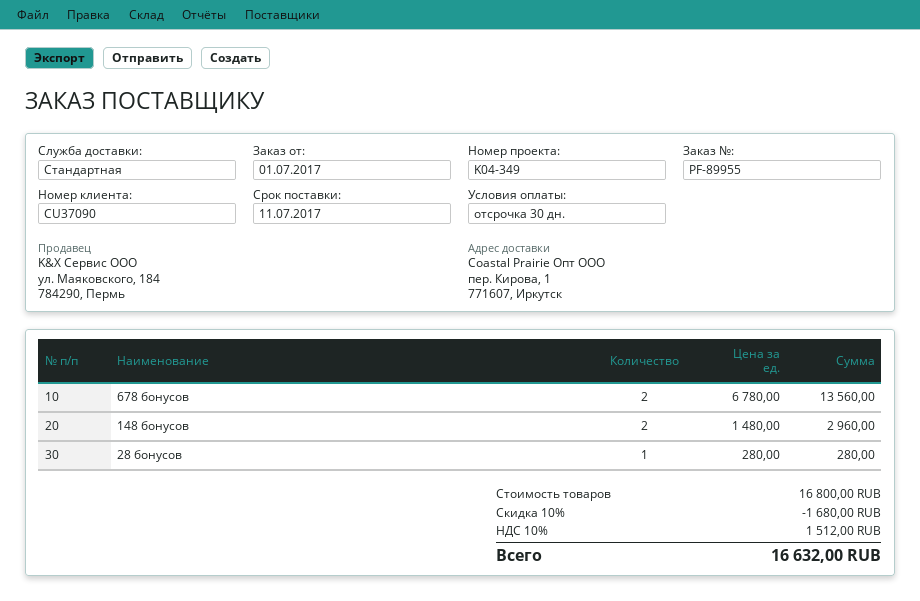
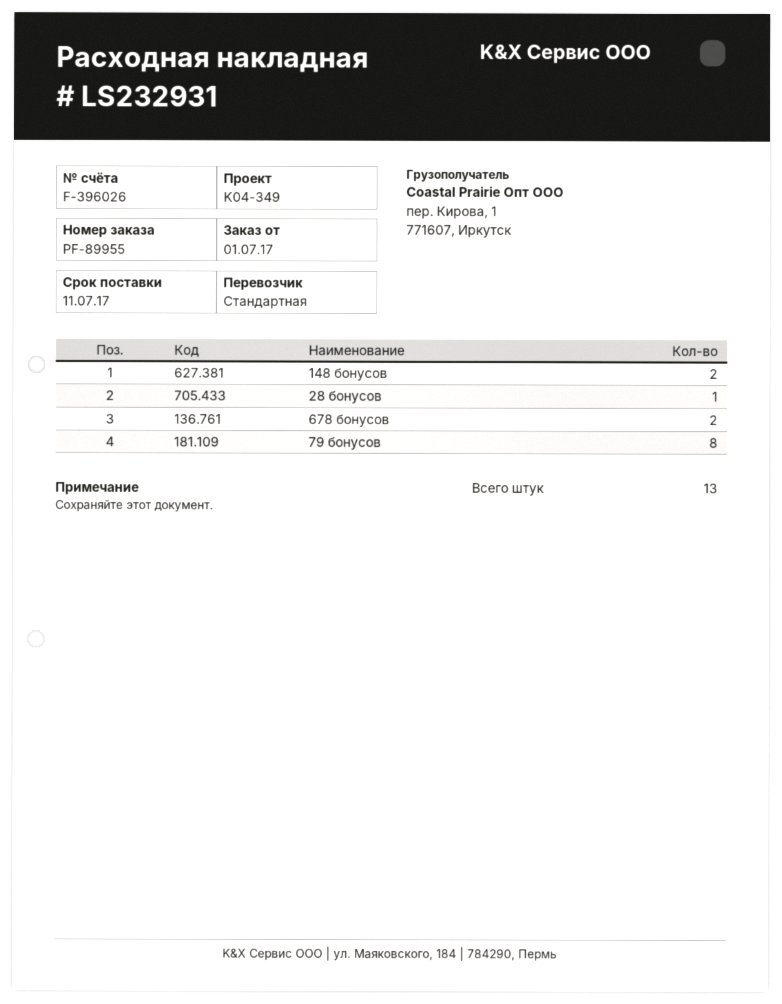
79 бонусов: none -> 8

